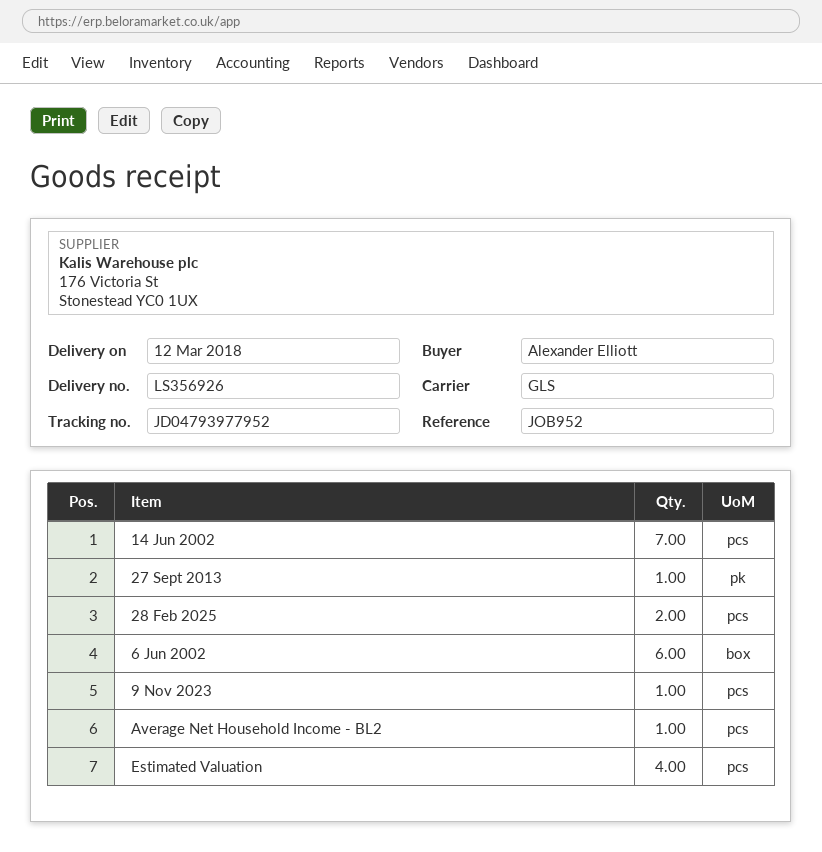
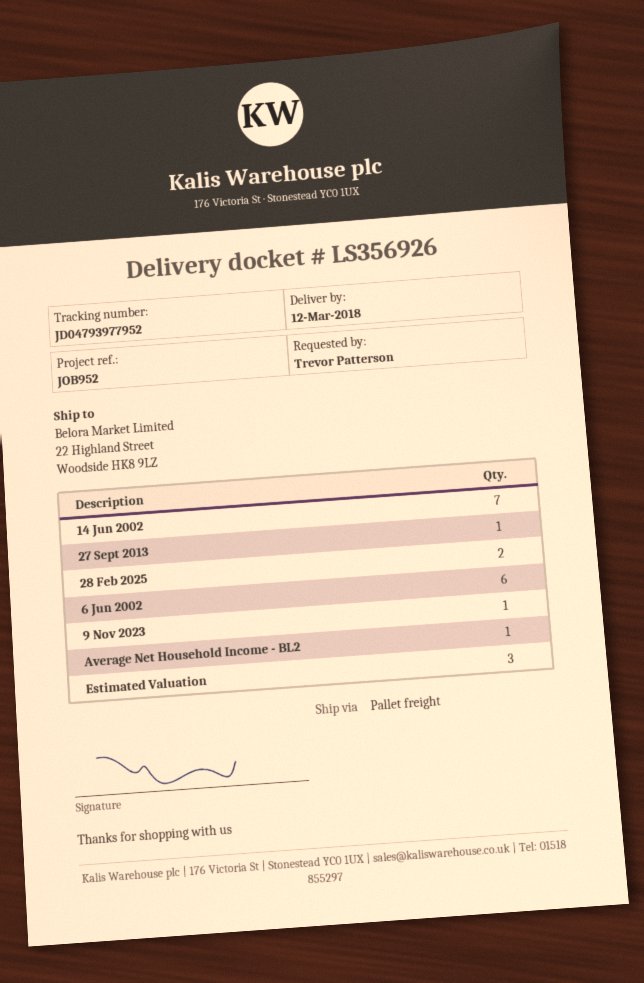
ordered by: Alexander Elliott -> Trevor Patterson
shipping method: GLS -> pallet freight
Estimated Valuation: 4 -> 3

